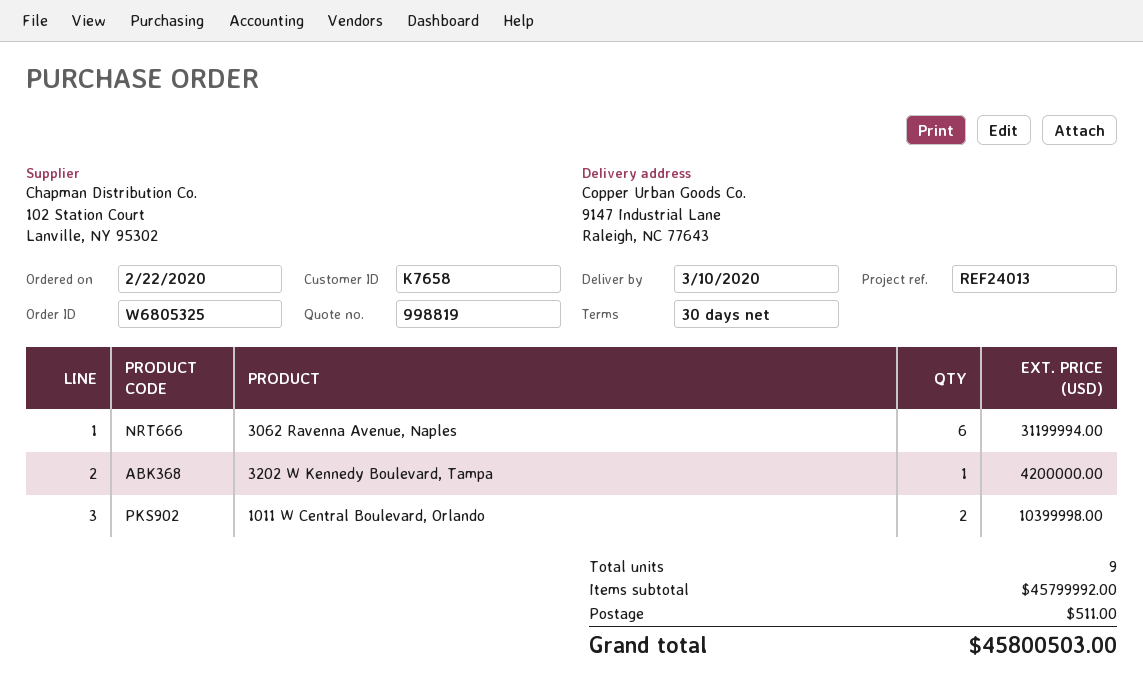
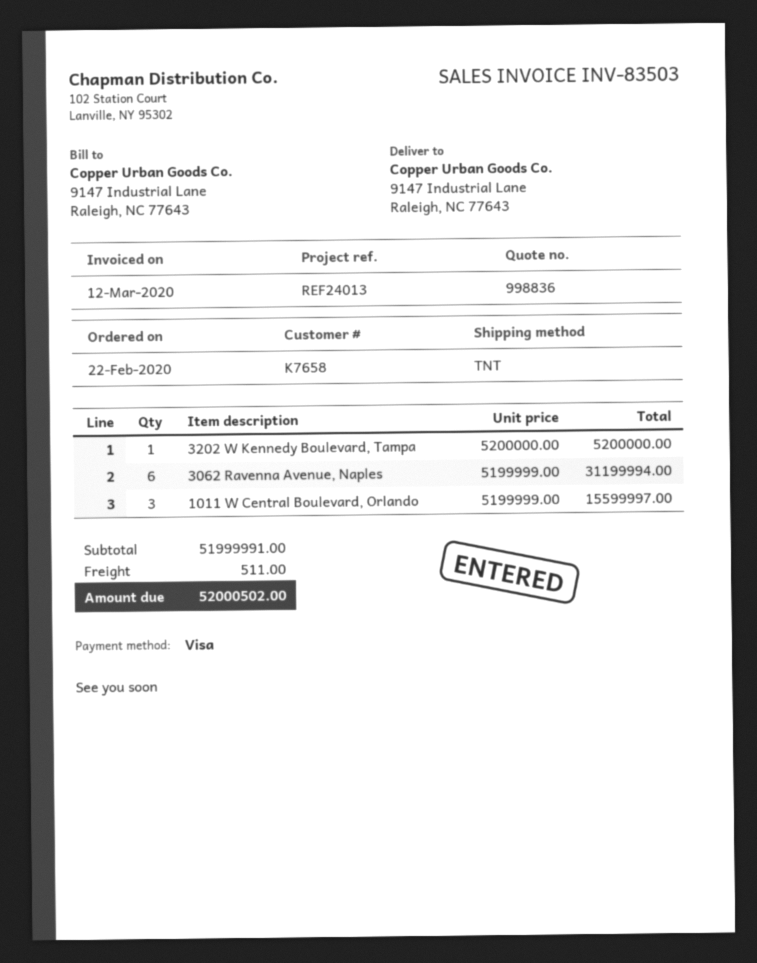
quote number: 998819 -> 998836
3202 W Kennedy Boulevard, Tampa: 1 for 4200000.00 -> 1 for 5200000.00
1011 W Central Boulevard, Orlando: 2 for 10399998.00 -> 3 for 15599997.00
subtotal: 45799992.00 -> 51999991.00
total: 45800503.00 -> 52000502.00

